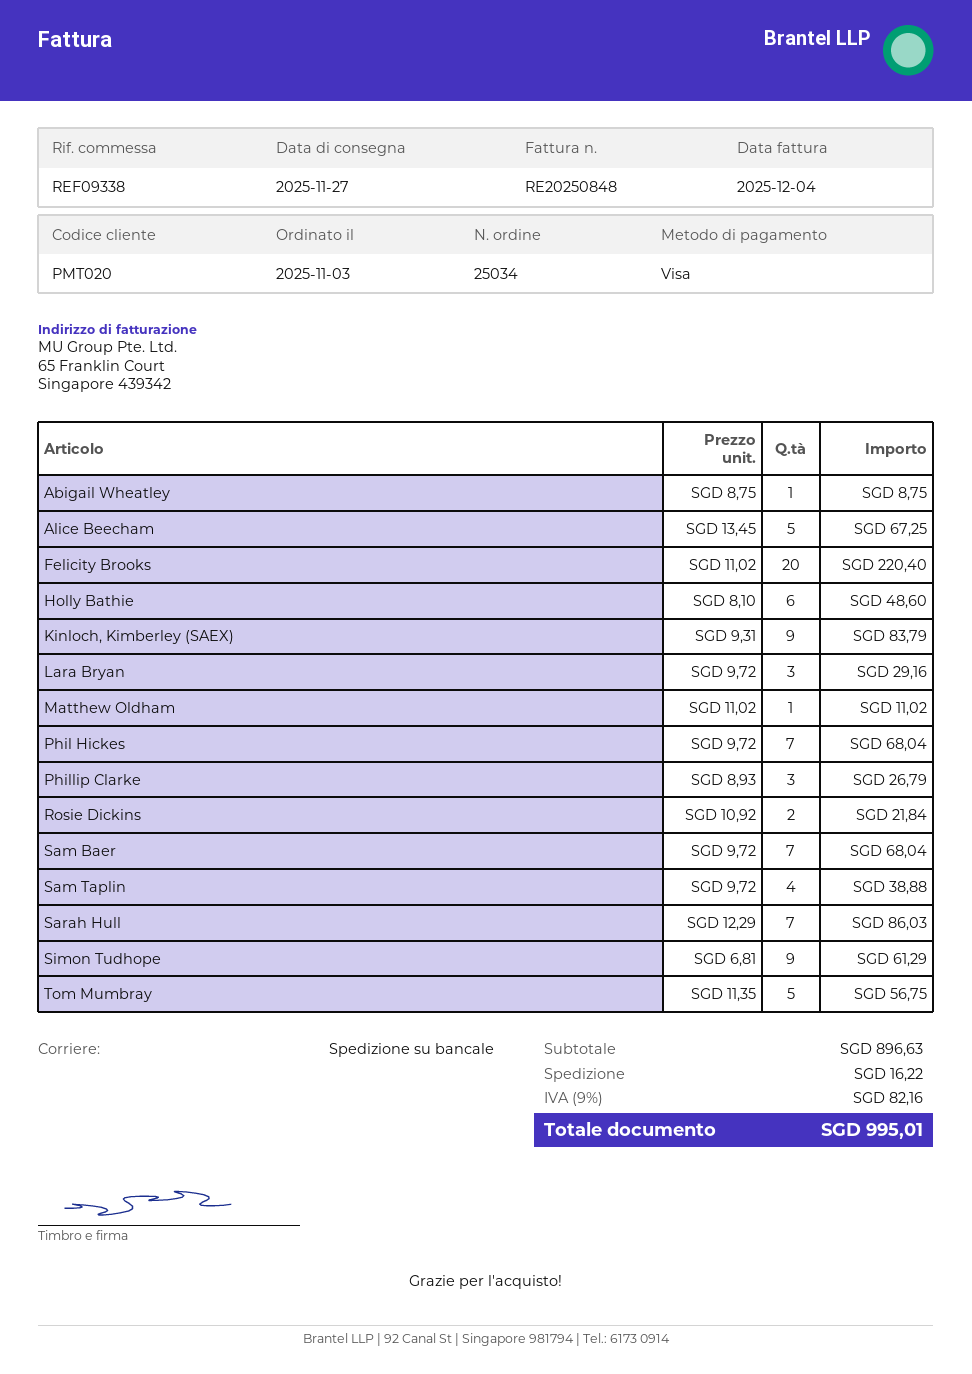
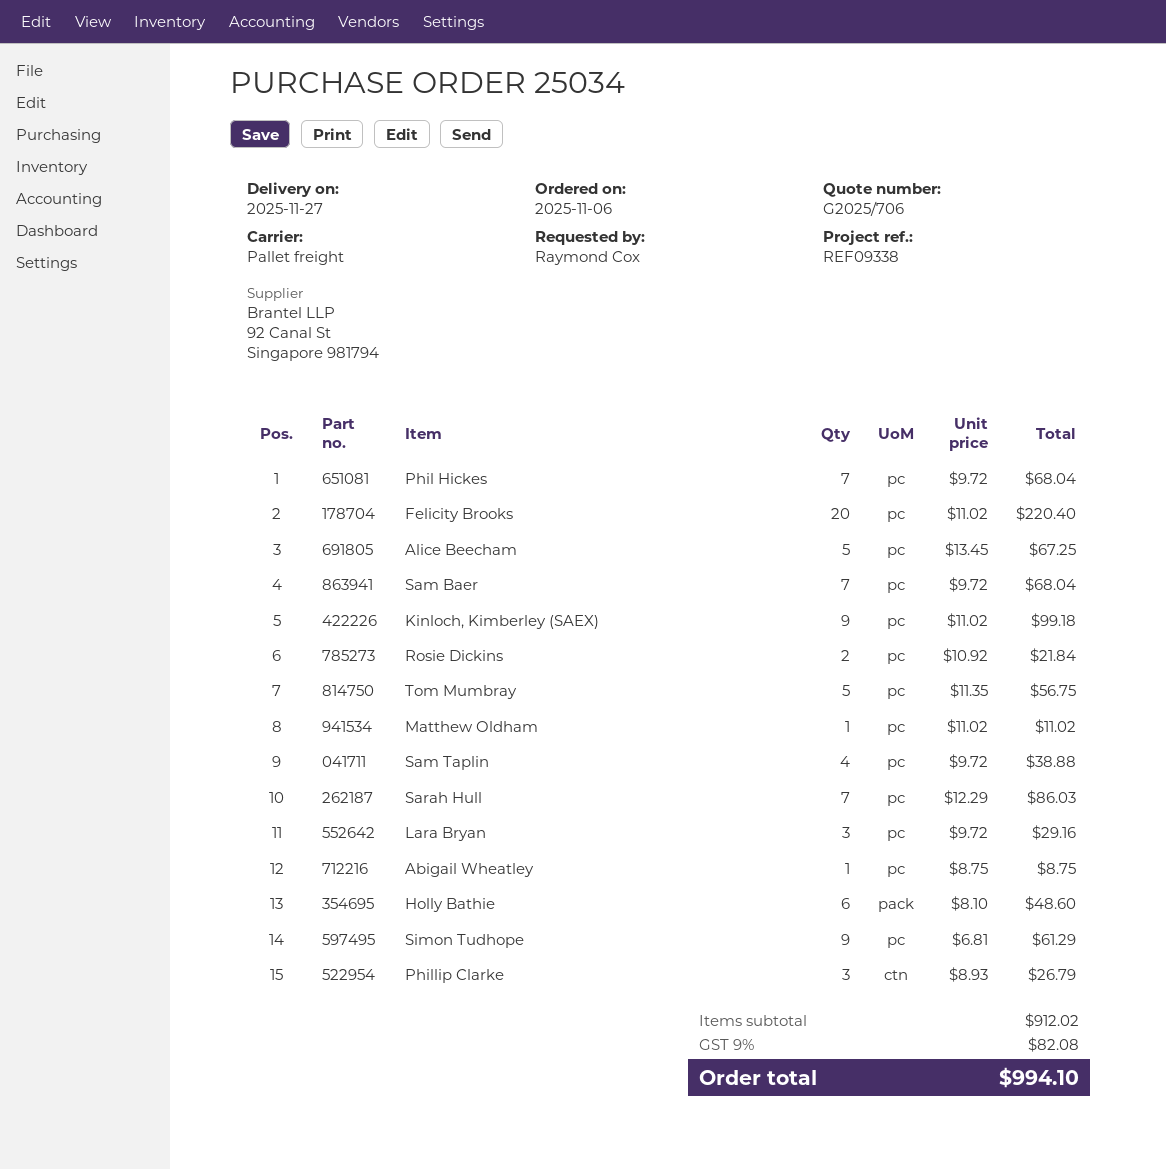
order date: 2025-11-03 -> 2025-11-06
Kinloch, Kimberley (SAEX): 9 x 9.31 = 83.79 -> 9 x 11.02 = 99.18
subtotal: 896.63 -> 912.02
shipping: 16.22 -> none
tax: 9% = 82.16 -> 9% = 82.08
total: 995.01 -> 994.10

